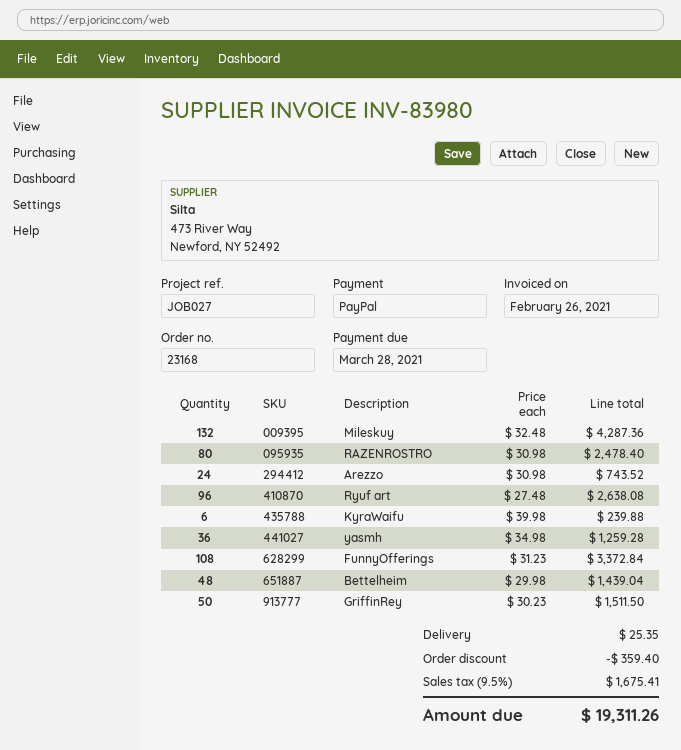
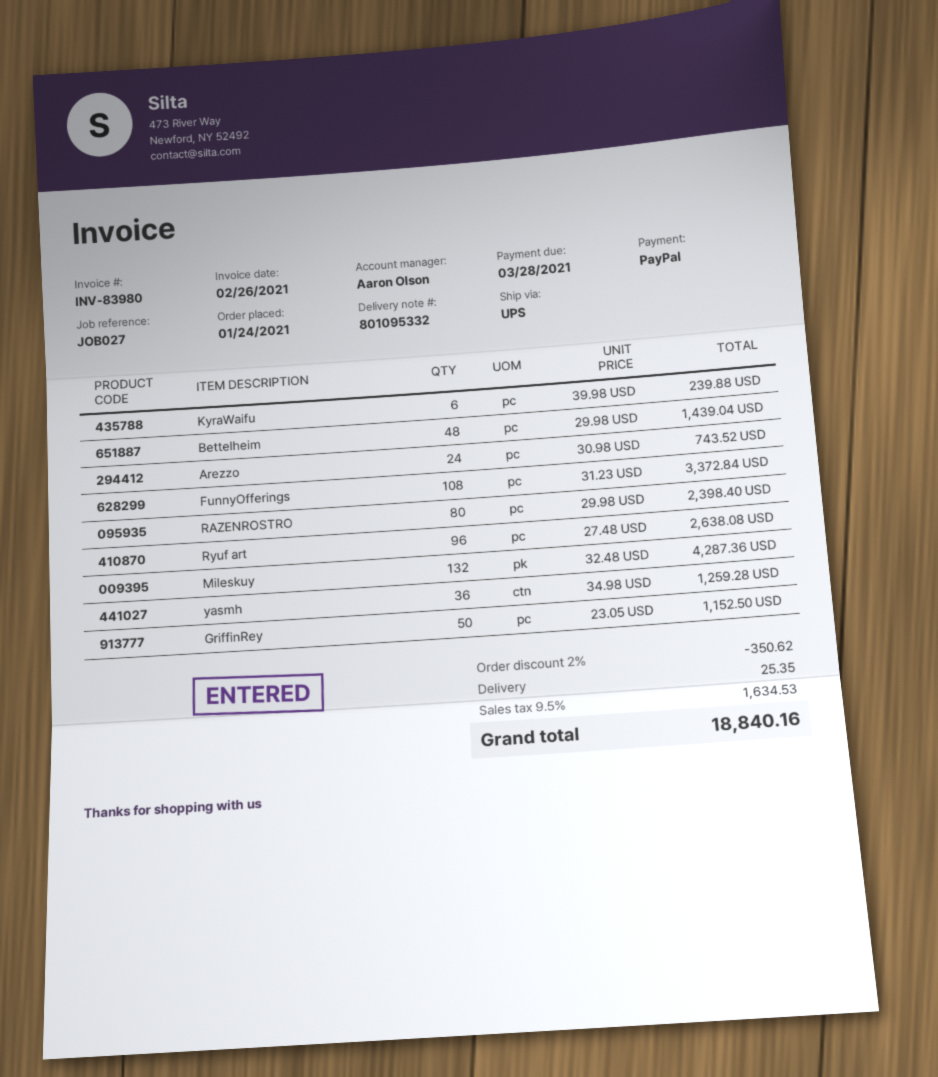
RAZENROSTRO: 80 x 30.98 = 2478.40 -> 80 x 29.98 = 2398.40
GriffinRey: 50 x 30.23 = 1511.50 -> 50 x 23.05 = 1152.50
discount: 359.40 -> 350.62
tax: 9.5% = 1675.41 -> 9.5% = 1634.53
total: 19311.26 -> 18840.16

